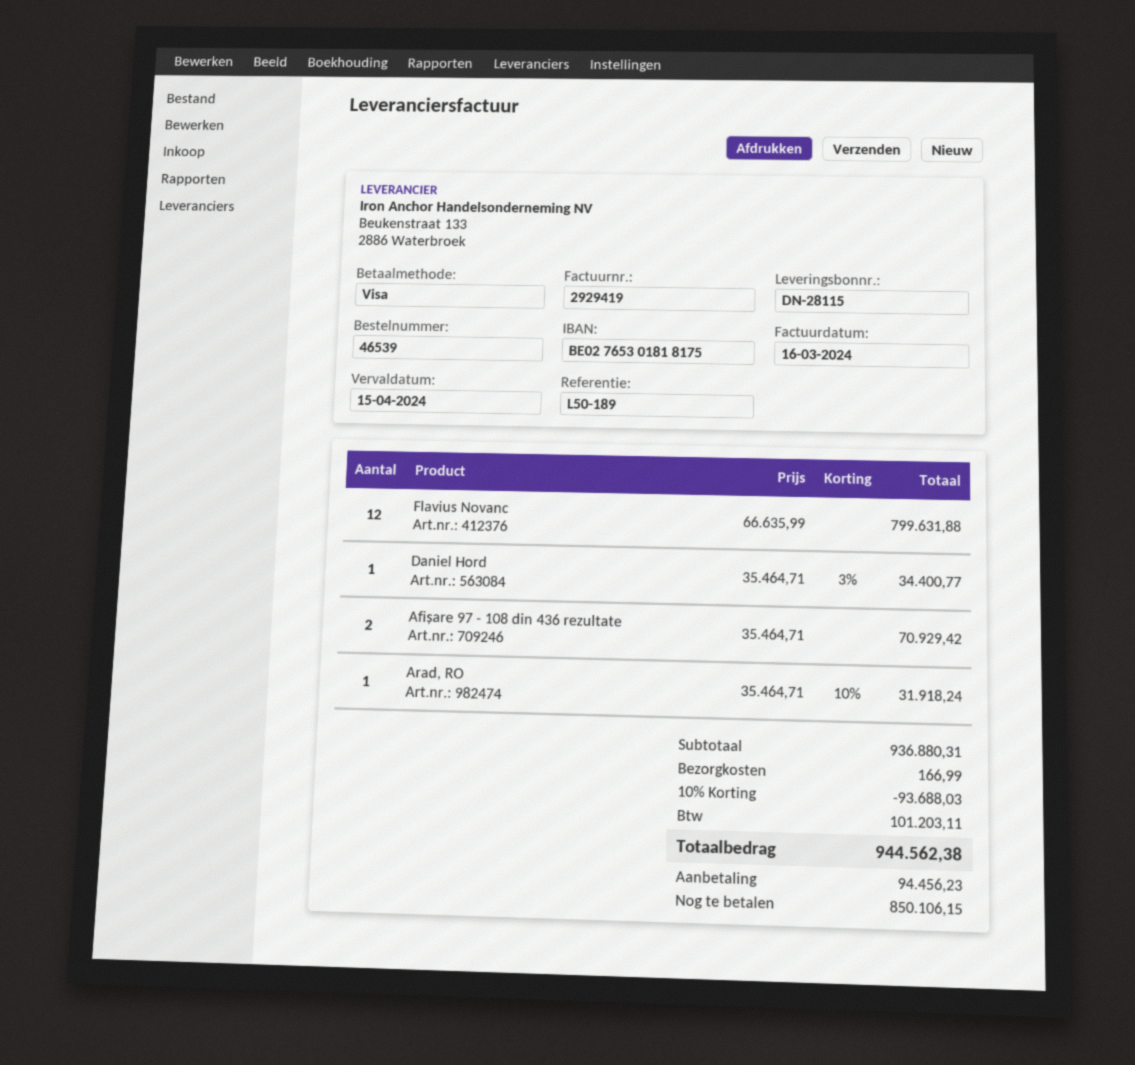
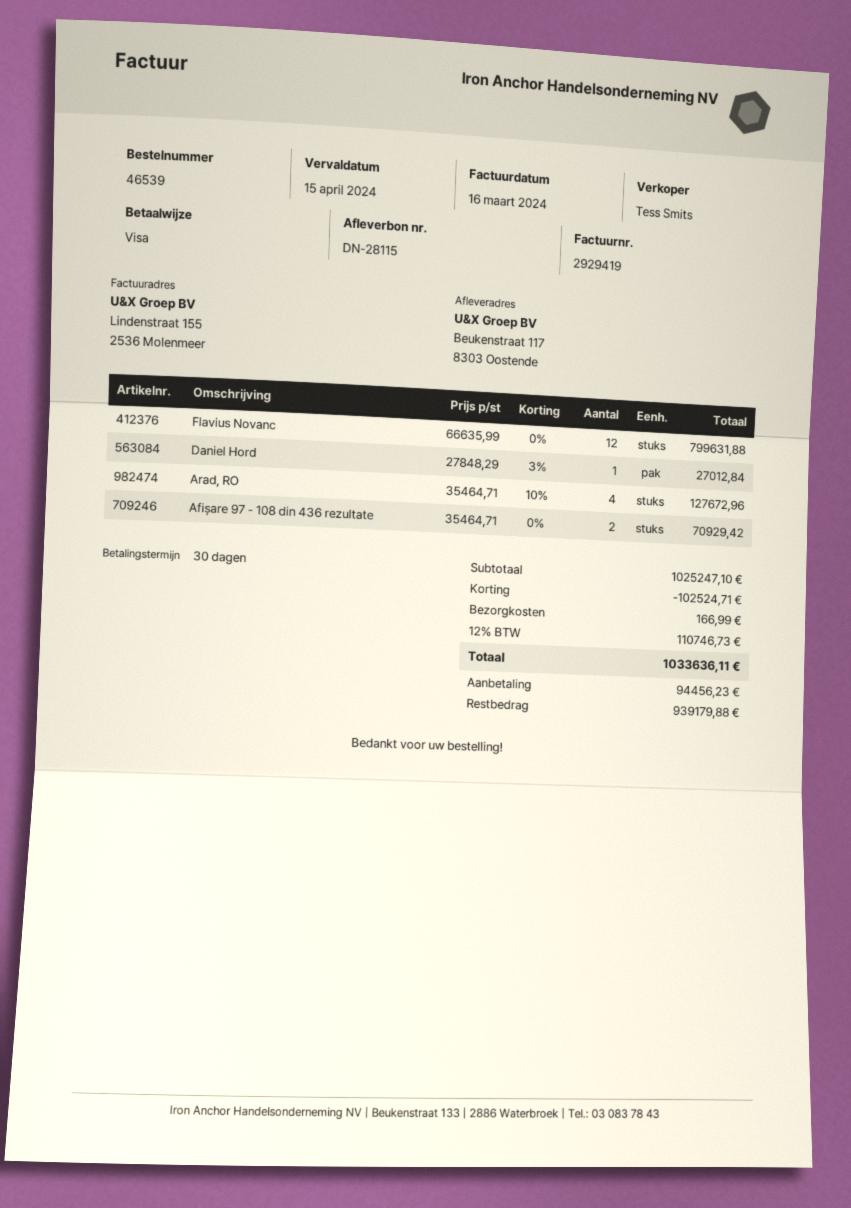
Daniel Hord: 1 x 35464.71 - 3% = 34400.77 -> 1 x 27848.29 - 3% = 27012.84
Arad, RO: 1 x 35464.71 - 10% = 31918.24 -> 4 x 35464.71 - 10% = 127672.96
subtotal: 936880.31 -> 1025247.10
discount: 93688.03 -> 102524.71
tax: 101203.11 -> 110746.73
total: 944562.38 -> 1033636.11
balance: 850106.15 -> 939179.88

